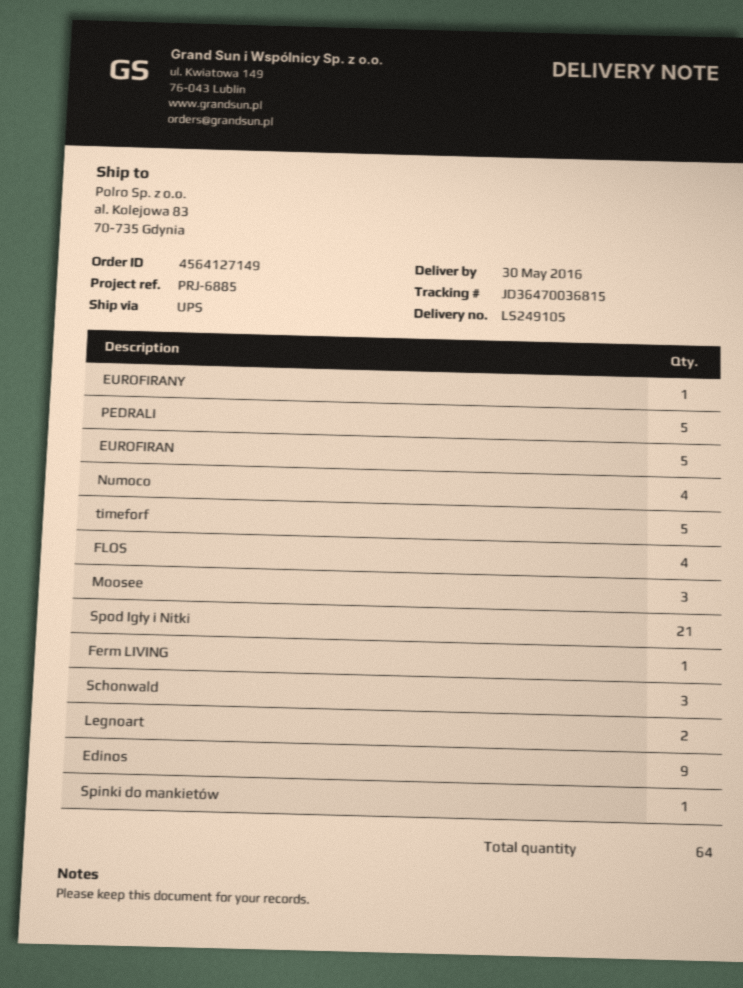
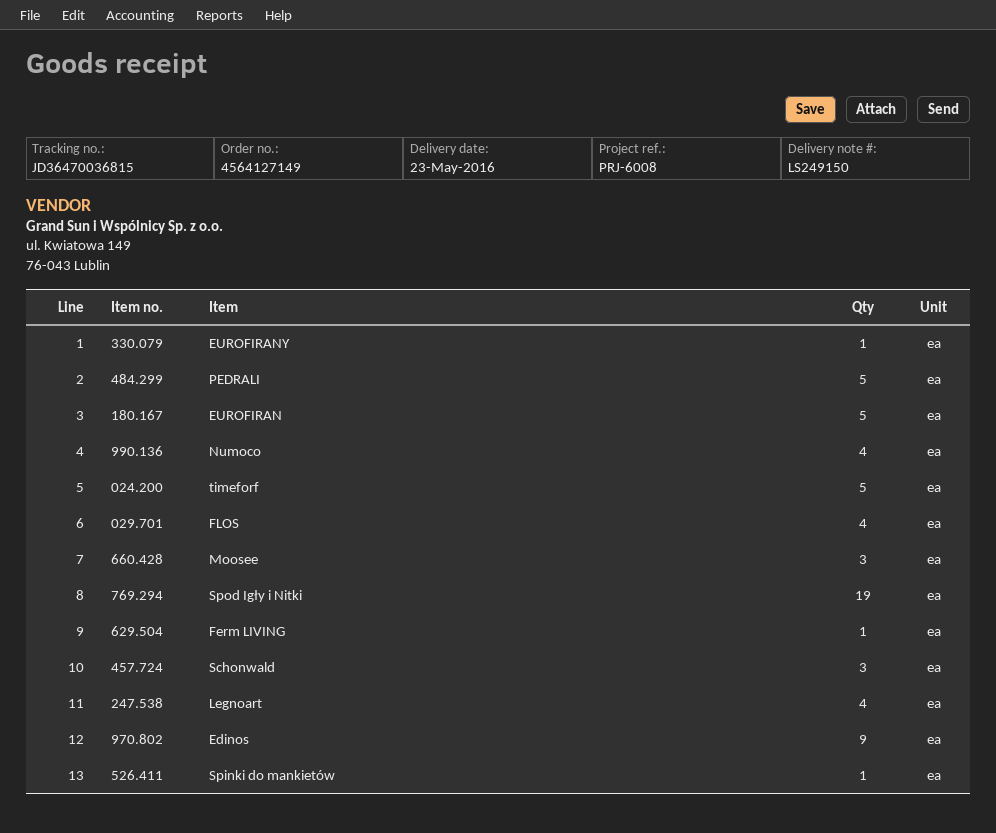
delivery note number: LS249105 -> LS249150
delivery date: 2016-05-30 -> 2016-05-23
reference: PRJ-6885 -> PRJ-6008
Spod Igły i Nitki: 21 -> 19
Legnoart: 2 -> 4

